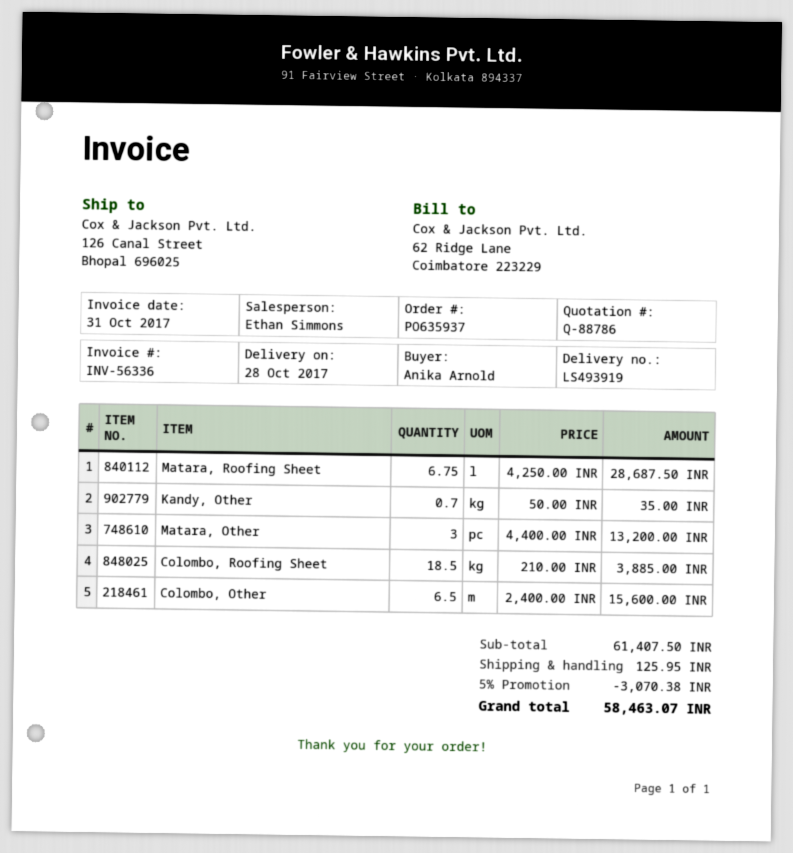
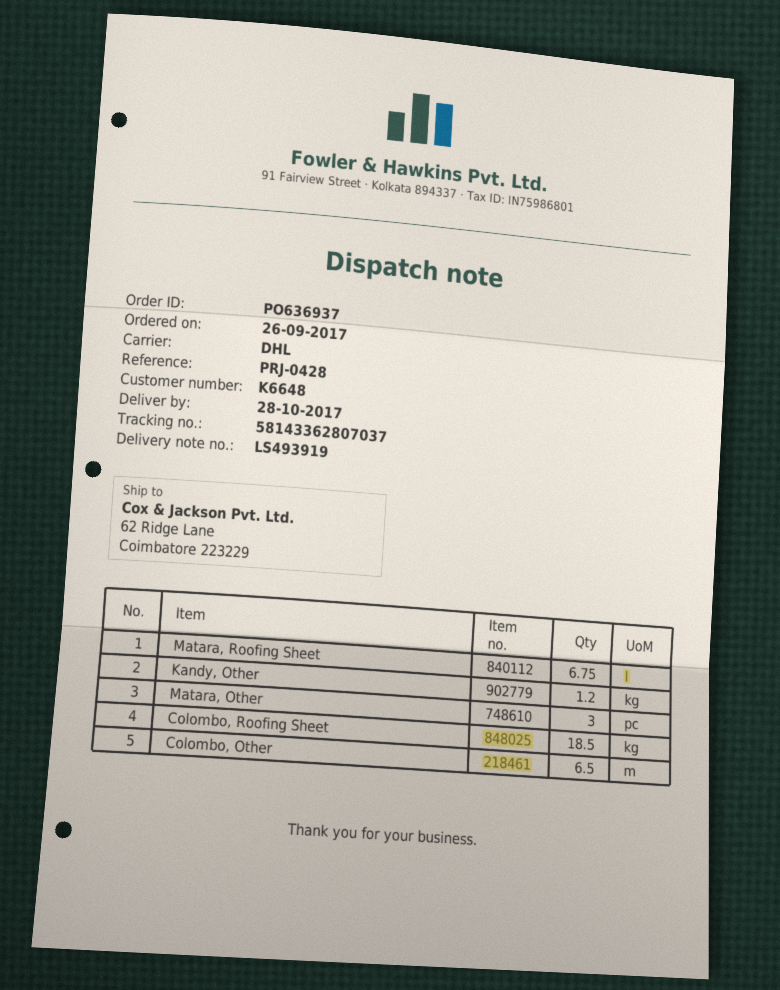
order number: PO635937 -> PO636937
ship to: 126 Canal Street, Bhopal 696025 -> 62 Ridge Lane, Coimbatore 223229
Kandy, Other: 0.7 -> 1.2

